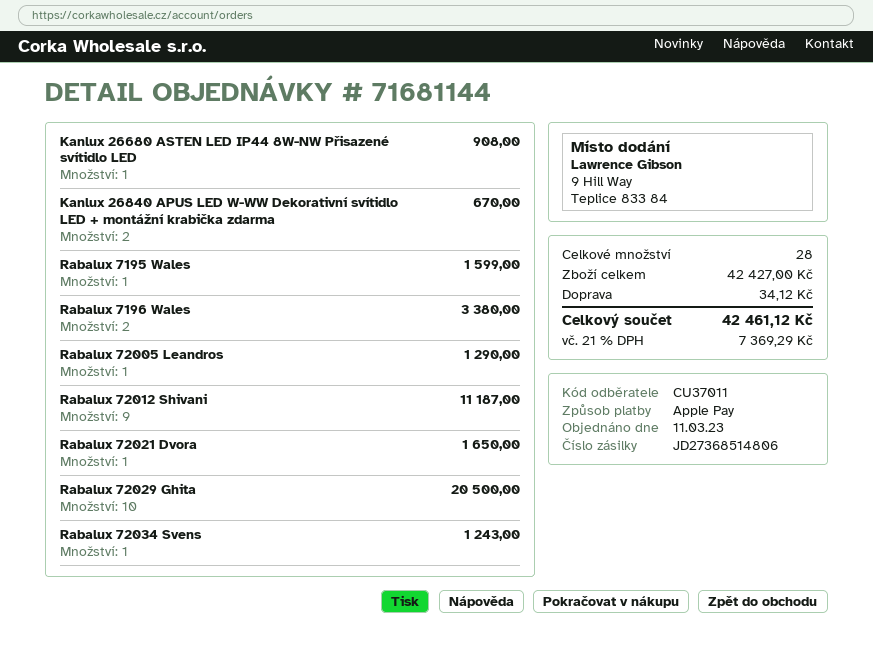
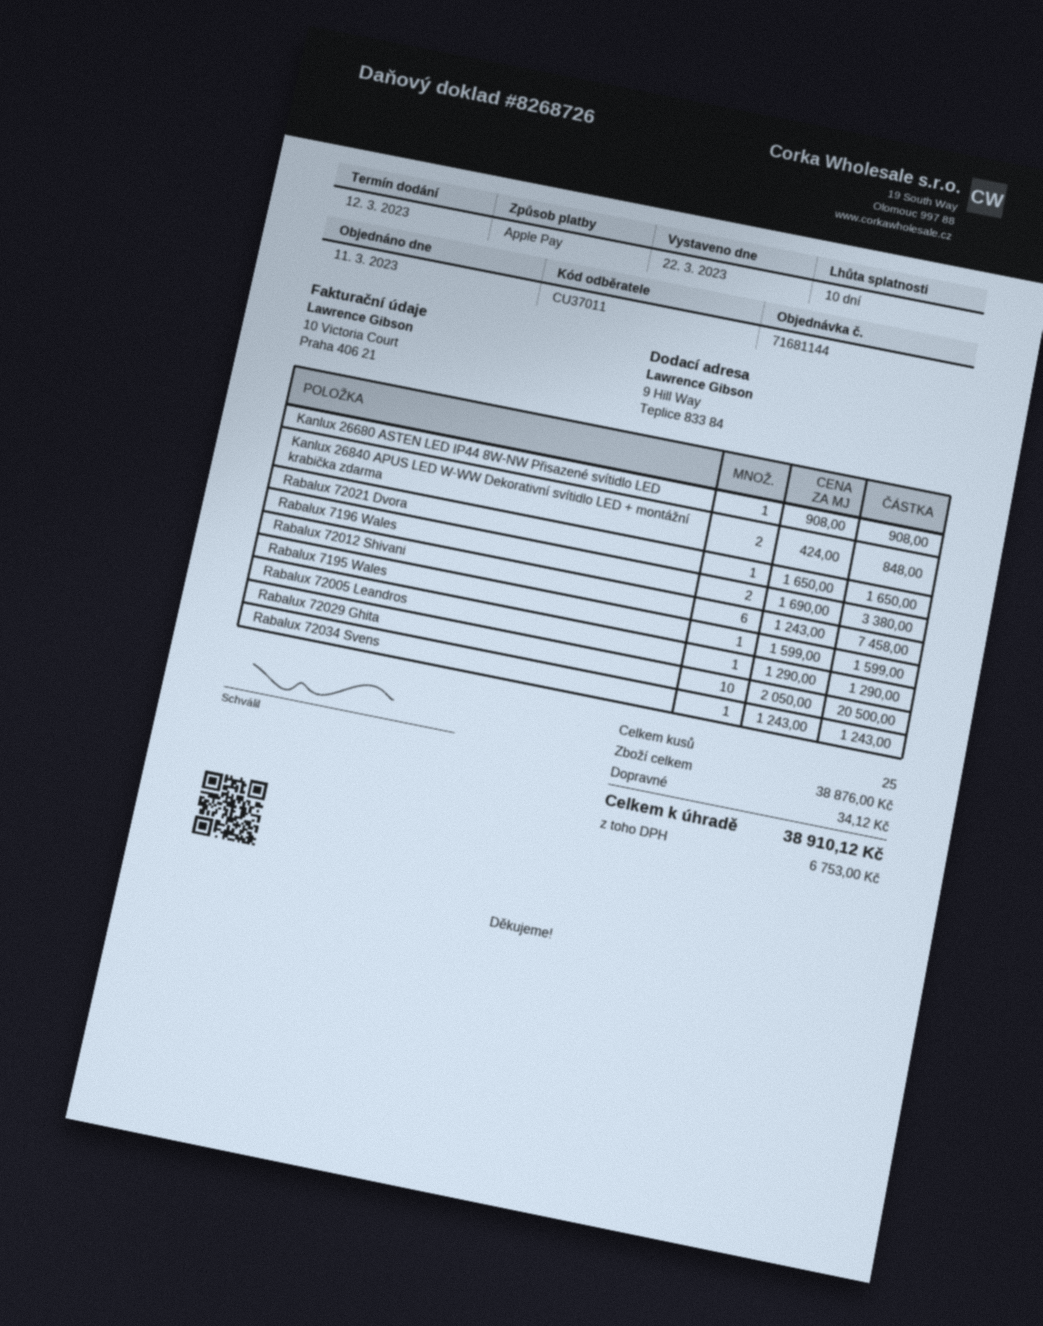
Kanlux 26840 APUS LED W-WW Dekorativní svítidlo LED + montážní krabička zdarma: 2 for 670.00 -> 2 for 848.00
Rabalux 72012 Shivani: 9 for 11187.00 -> 6 for 7458.00
total quantity: 28 -> 25
subtotal: 42427.00 -> 38876.00
tax: 7369.29 -> 6753.00
total: 42461.12 -> 38910.12

